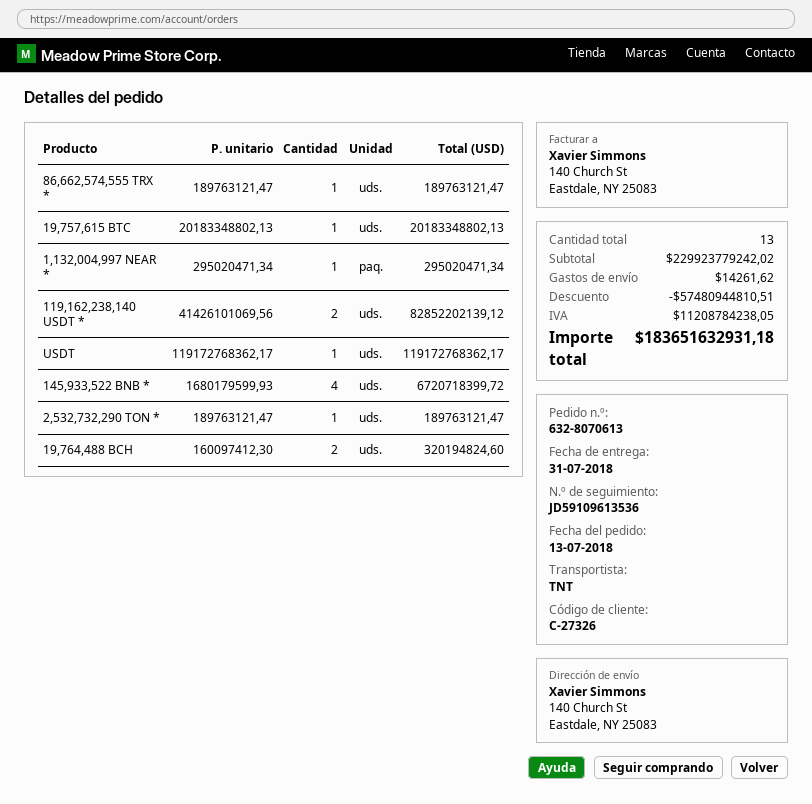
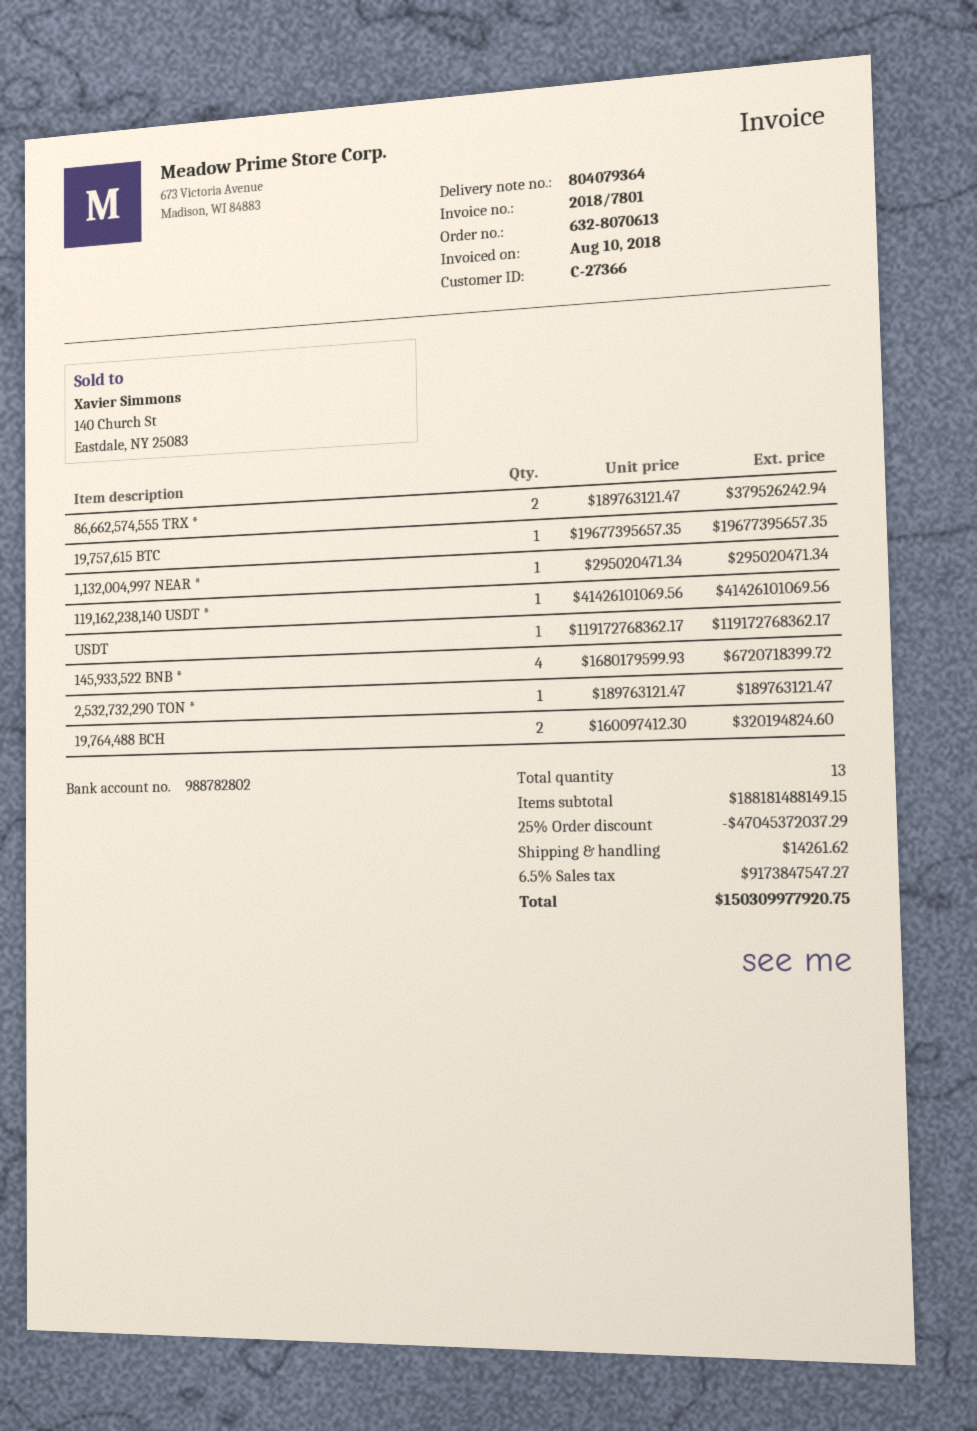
customer number: C-27326 -> C-27366
86,662,574,555 TRX *: 1 x 189763121.47 = 189763121.47 -> 2 x 189763121.47 = 379526242.94
19,757,615 BTC: 1 x 20183348802.13 = 20183348802.13 -> 1 x 19677395657.35 = 19677395657.35
119,162,238,140 USDT *: 2 x 41426101069.56 = 82852202139.12 -> 1 x 41426101069.56 = 41426101069.56
subtotal: 229923779242.02 -> 188181488149.15
discount: 57480944810.51 -> 47045372037.29
tax: 11208784238.05 -> 9173847547.27
total: 183651632931.18 -> 150309977920.75

